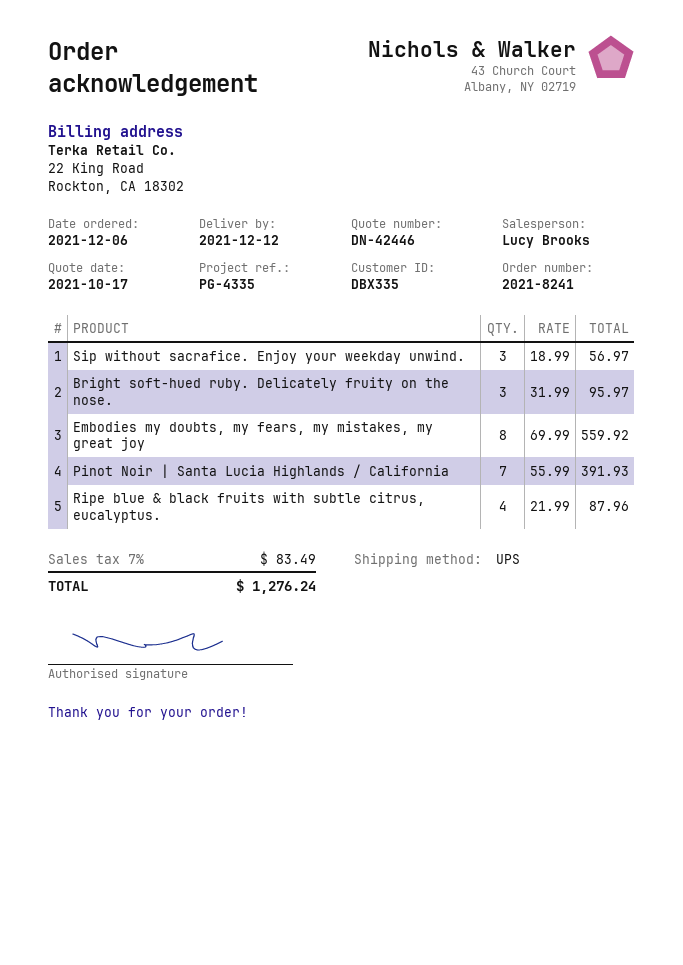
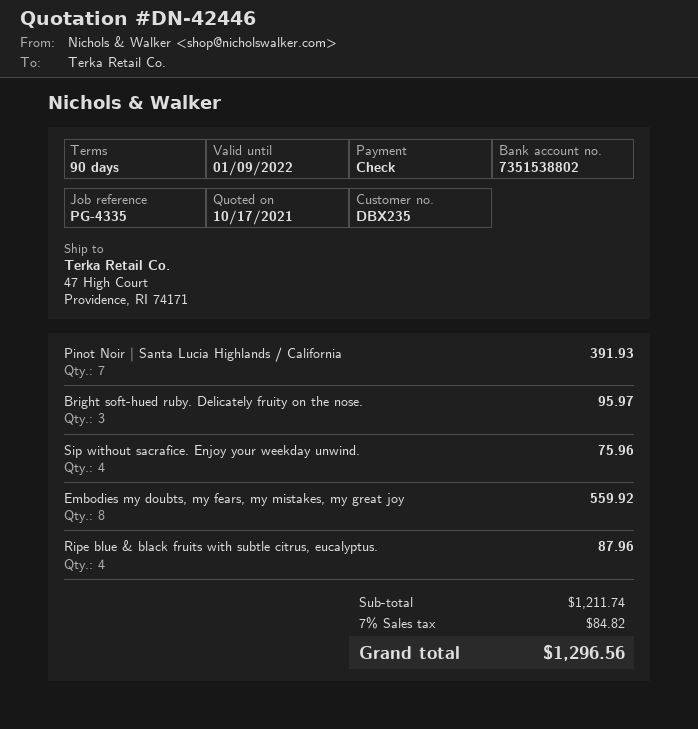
customer number: DBX335 -> DBX235
Sip without sacrafice. Enjoy your weekday unwind.: 3 for 56.97 -> 4 for 75.96
tax: 7% = 83.49 -> 7% = 84.82
total: 1276.24 -> 1296.56

